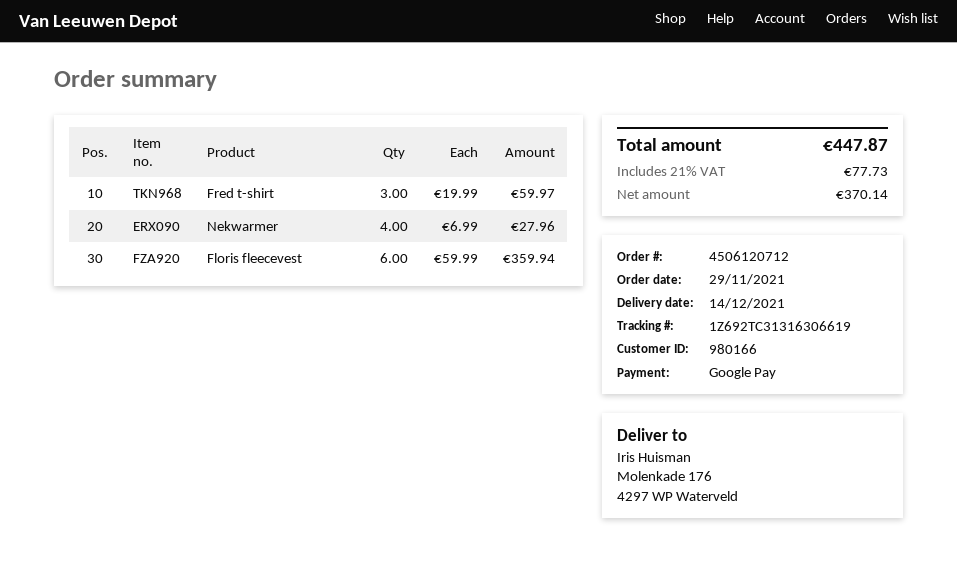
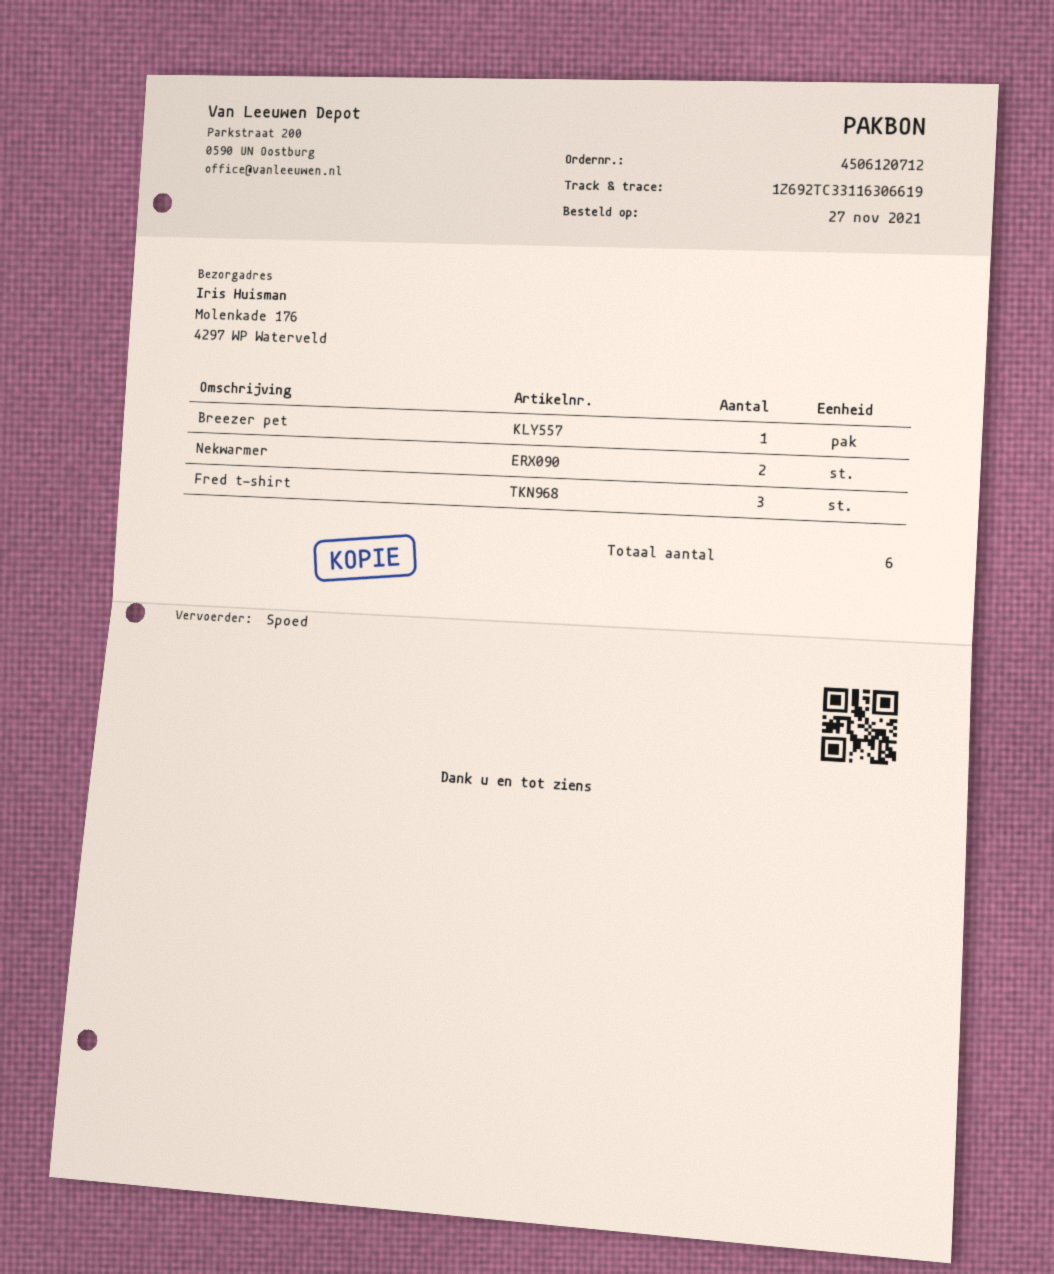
order date: 2021-11-29 -> 2021-11-27
tracking number: 1Z692TC31316306619 -> 1Z692TC33116306619
Nekwarmer: 4 -> 2
Floris fleecevest: 6 -> none
Breezer pet: none -> 1

